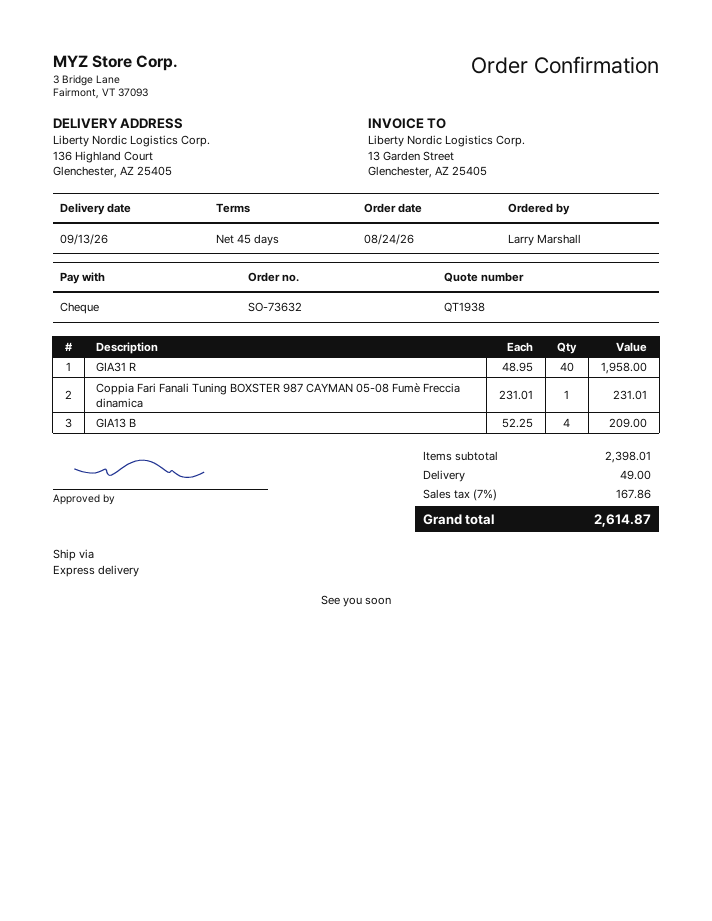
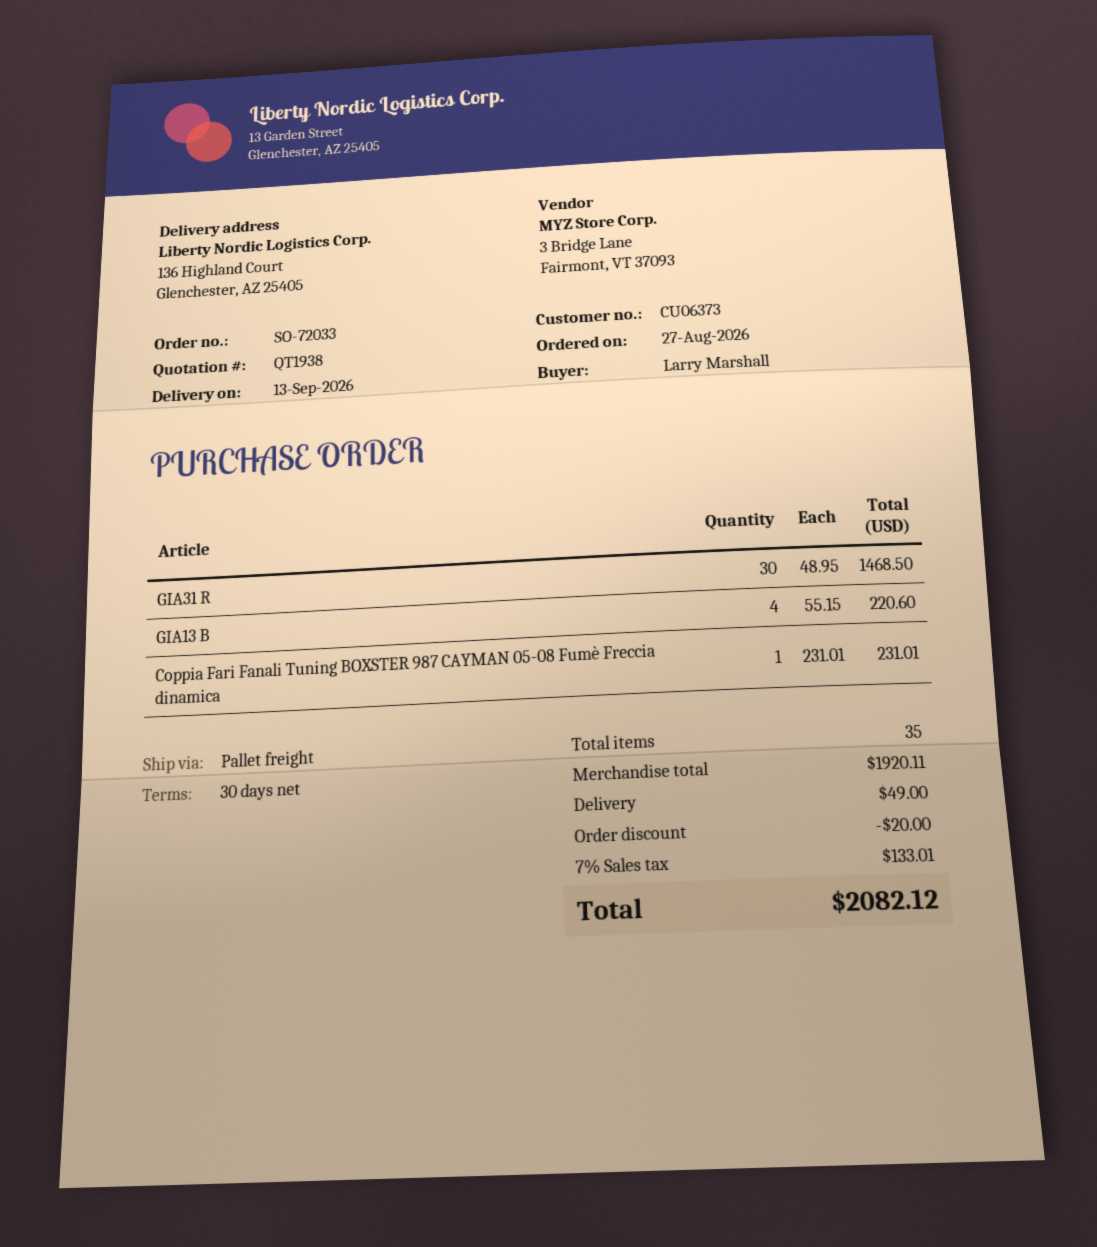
order number: SO-73632 -> SO-72033
order date: 2026-08-24 -> 2026-08-27
payment terms: 45 days -> 30 days
shipping method: express -> pallet freight
GIA31 R: 40 x 48.95 = 1958.00 -> 30 x 48.95 = 1468.50
GIA13 B: 4 x 52.25 = 209.00 -> 4 x 55.15 = 220.60
subtotal: 2398.01 -> 1920.11
discount: none -> 20.00
tax: 7% = 167.86 -> 7% = 133.01
total: 2614.87 -> 2082.12

